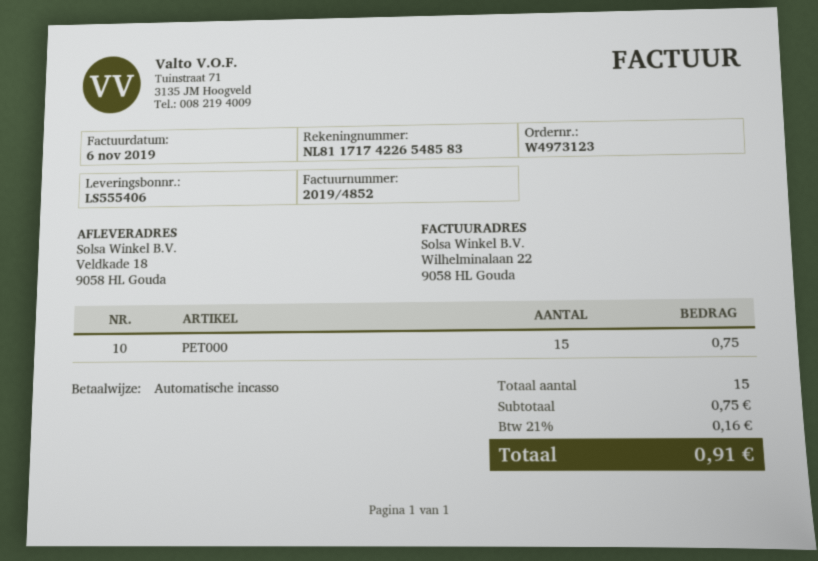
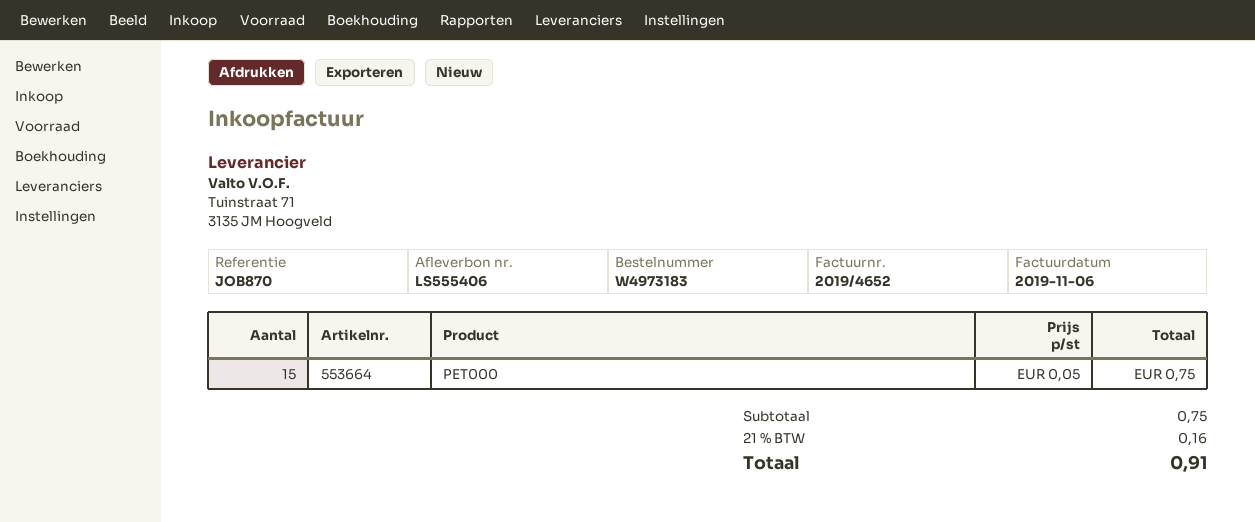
order number: W4973123 -> W4973183
invoice number: 2019/4852 -> 2019/4652

